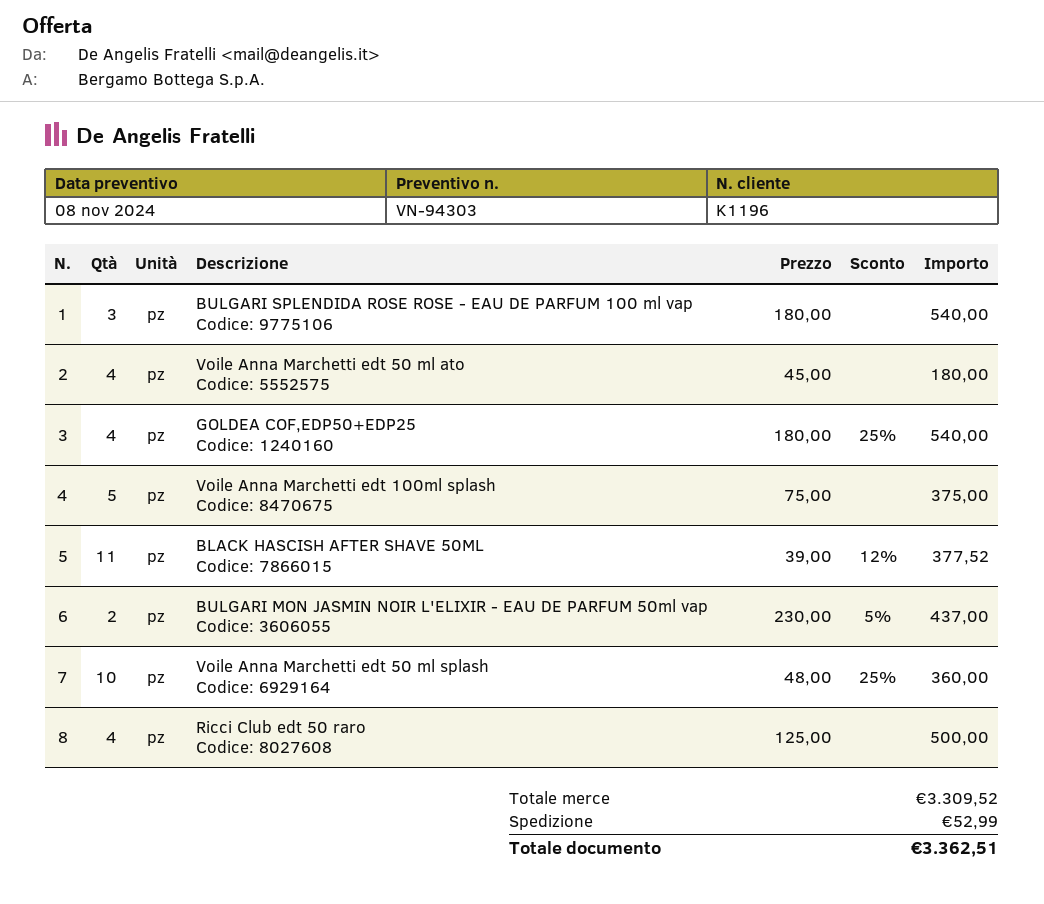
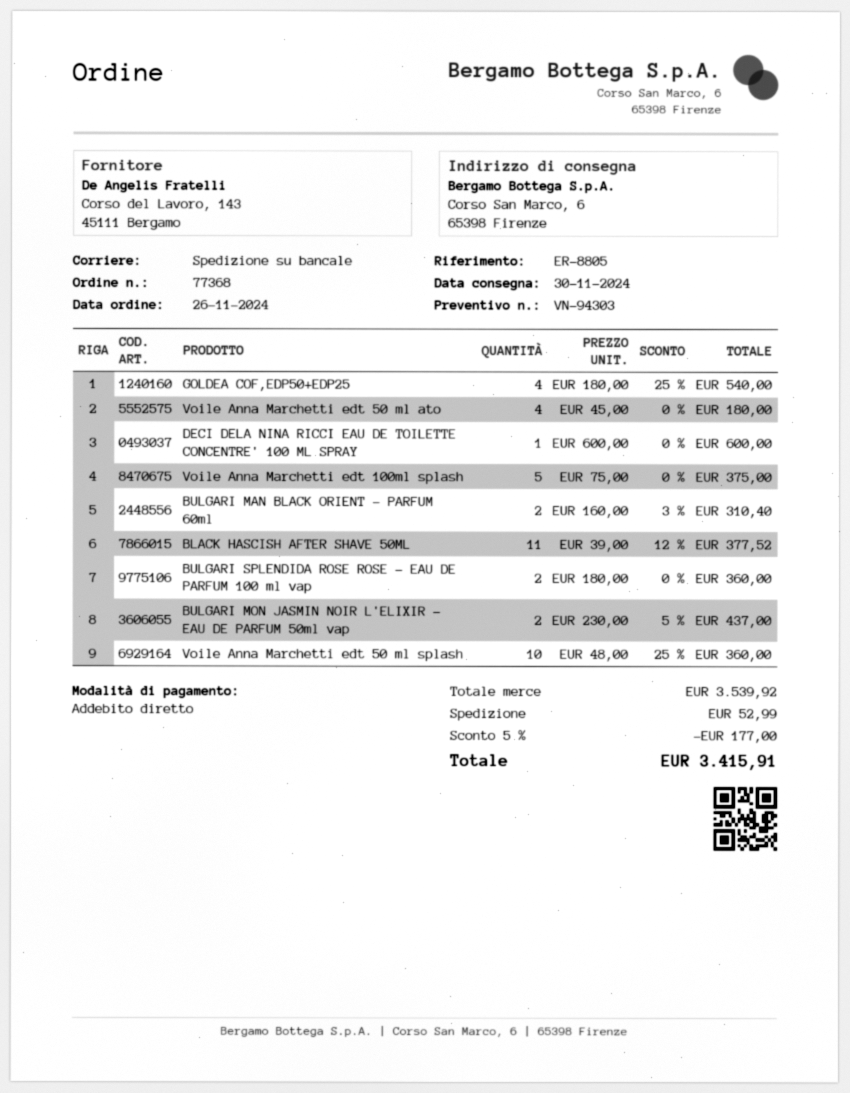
BULGARI SPLENDIDA ROSE ROSE - EAU DE PARFUM 100 ml vap: 3 x 180.00 = 540.00 -> 2 x 180.00 = 360.00
Ricci Club edt 50 raro: 4 x 125.00 = 500.00 -> none
DECI DELA NINA RICCI EAU DE TOILETTE CONCENTRE' 100 ML SPRAY: none -> 1 x 600.00 = 600.00
BULGARI MAN BLACK ORIENT - PARFUM 60ml: none -> 2 x 160.00 - 3% = 310.40
subtotal: 3309.52 -> 3539.92
discount: none -> 5% = 177.00
total: 3362.51 -> 3415.91

